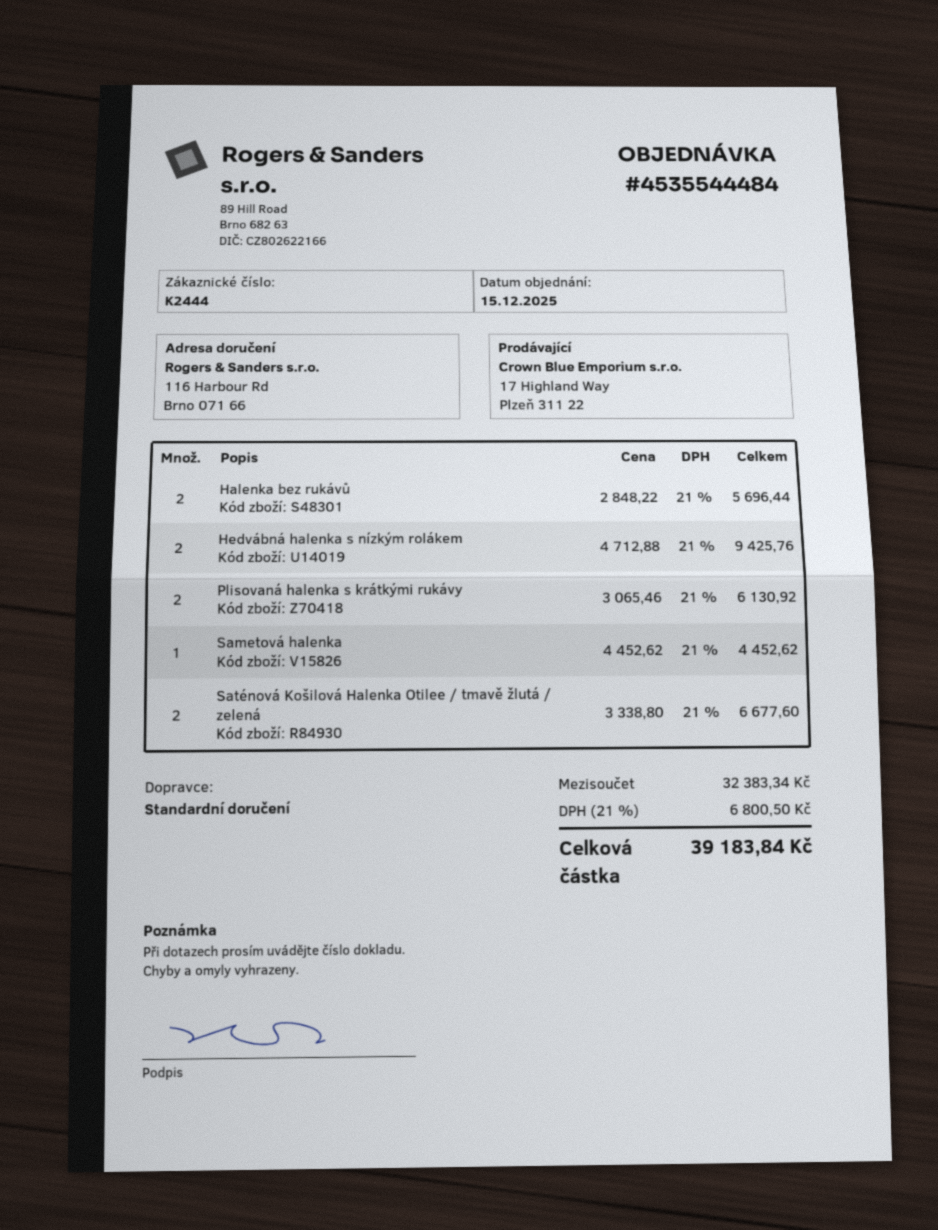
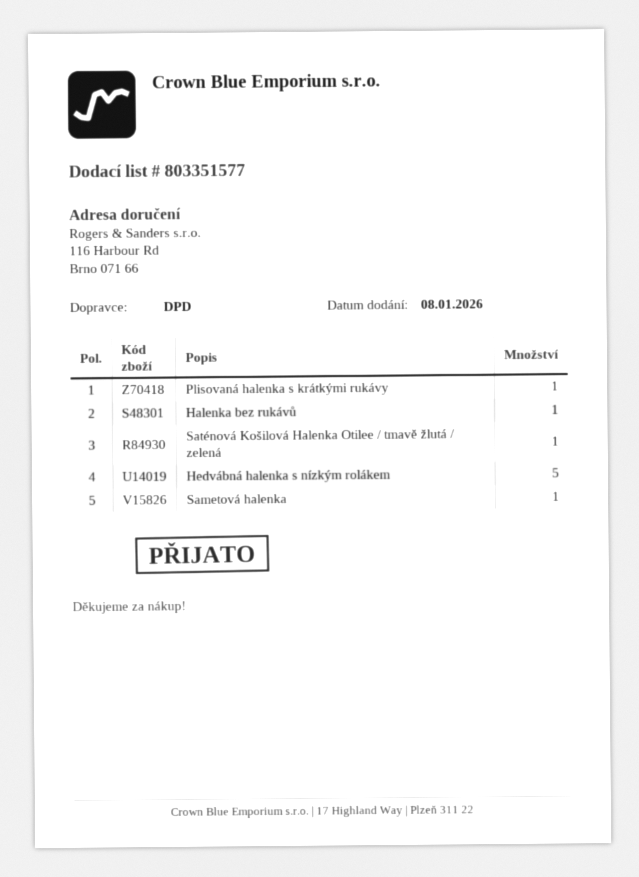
shipping method: standard -> DPD
Halenka bez rukávů: 2 -> 1
Hedvábná halenka s nízkým rolákem: 2 -> 5
Plisovaná halenka s krátkými rukávy: 2 -> 1
Saténová Košilová Halenka Otilee / tmavě žlutá / zelená: 2 -> 1

